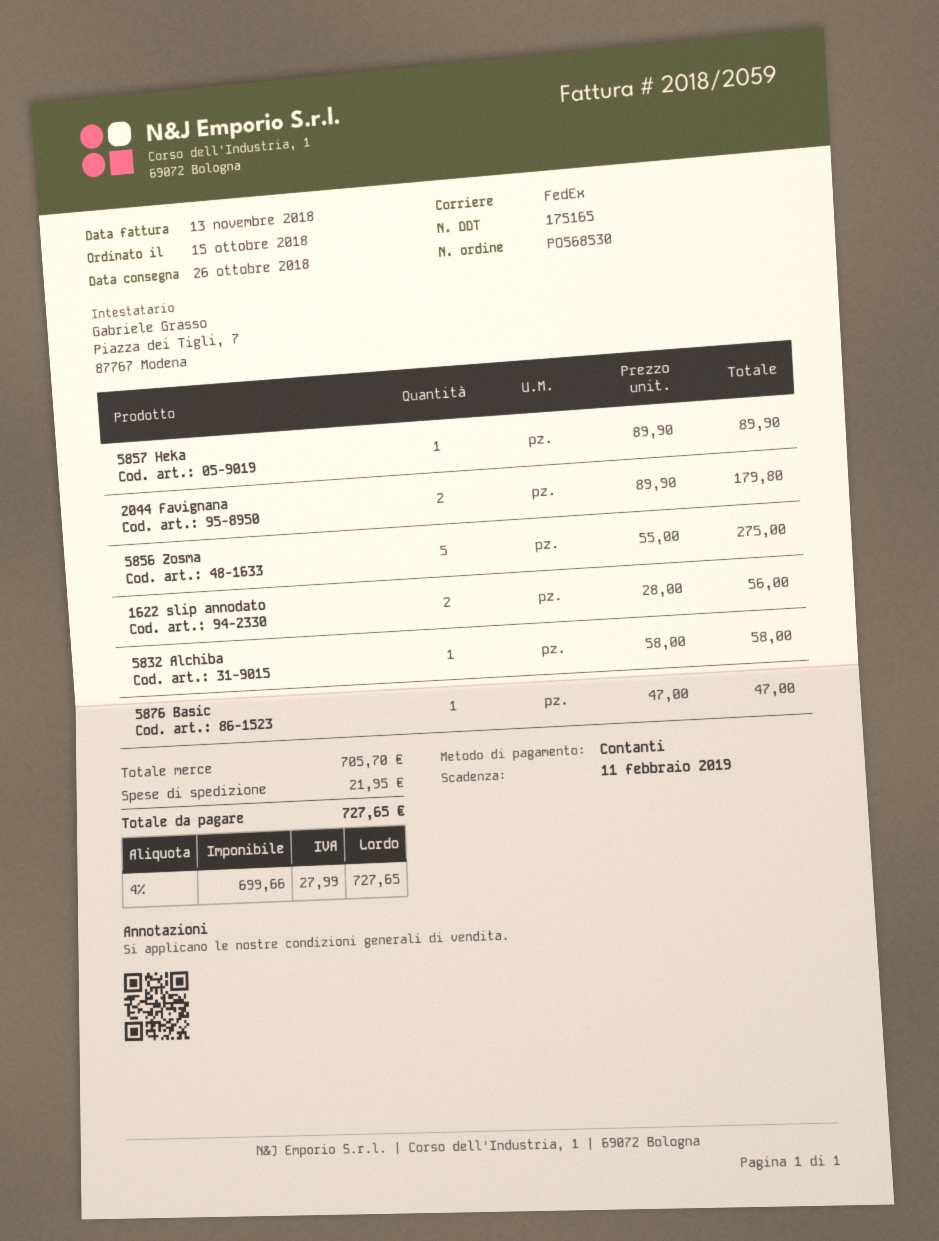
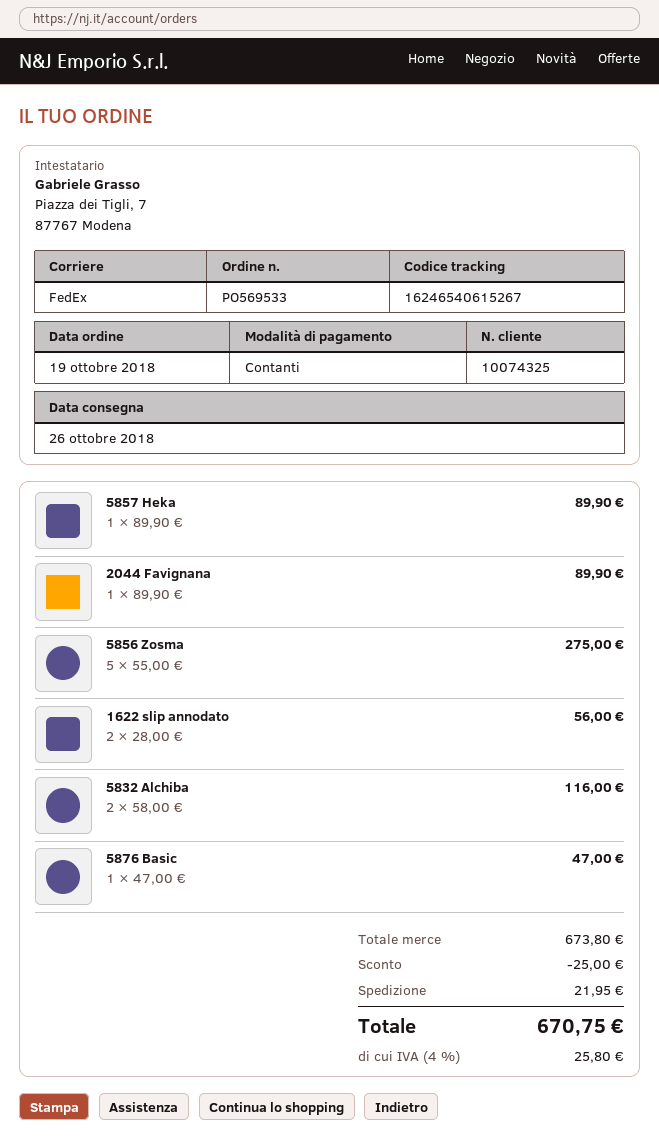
order number: PO568530 -> PO569533
order date: 2018-10-15 -> 2018-10-19
2044 Favignana: 2 x 89.90 = 179.80 -> 1 x 89.90 = 89.90
5832 Alchiba: 1 x 58.00 = 58.00 -> 2 x 58.00 = 116.00
subtotal: 705.70 -> 673.80
discount: none -> 25.00
tax: 4% = 27.99 -> 4% = 25.80
total: 727.65 -> 670.75

